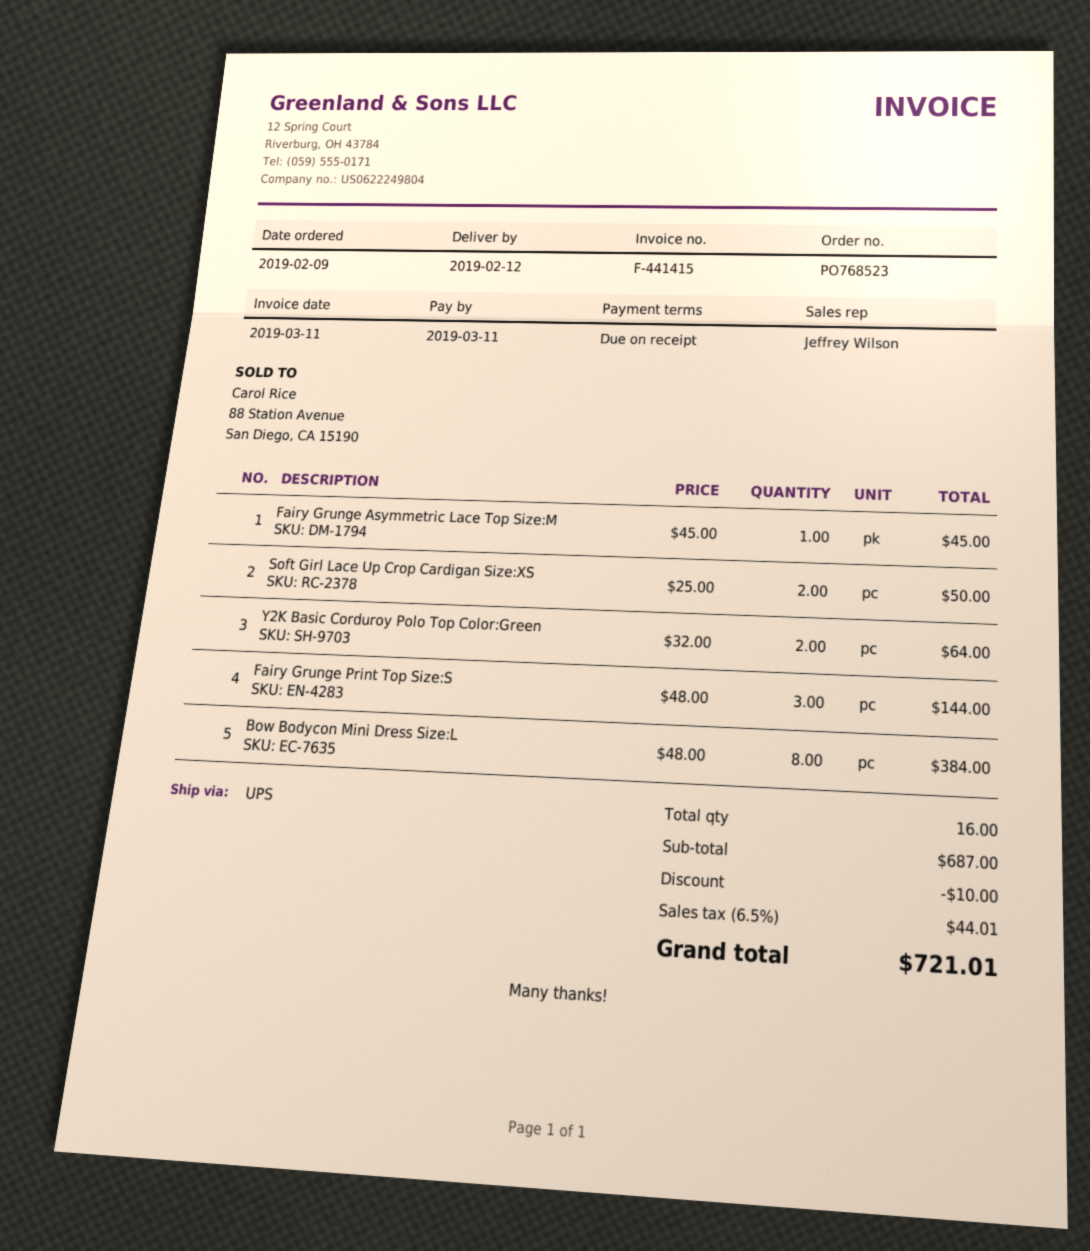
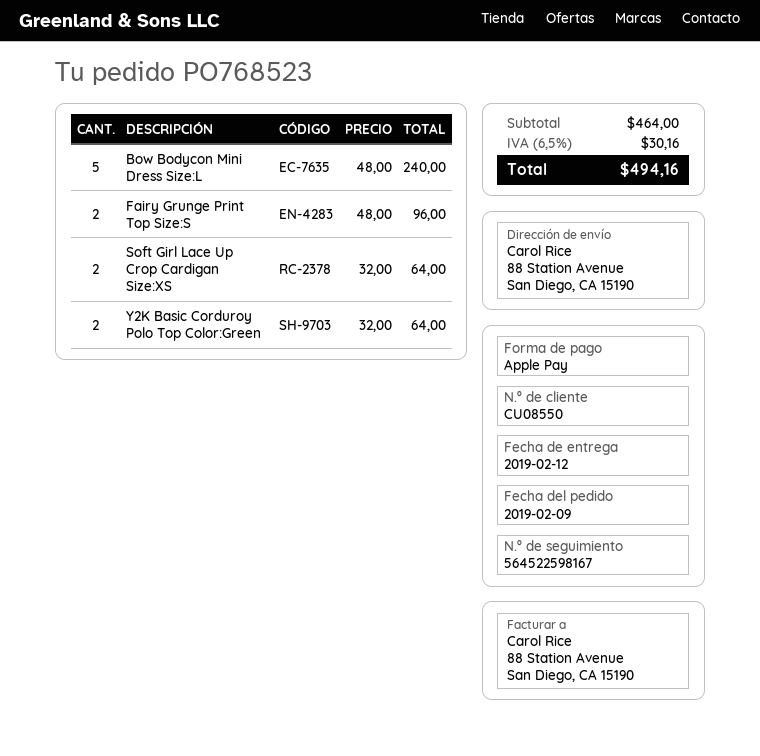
Fairy Grunge Asymmetric Lace Top Size:M: 1 x 45.00 = 45.00 -> none
Soft Girl Lace Up Crop Cardigan Size:XS: 2 x 25.00 = 50.00 -> 2 x 32.00 = 64.00
Fairy Grunge Print Top Size:S: 3 x 48.00 = 144.00 -> 2 x 48.00 = 96.00
Bow Bodycon Mini Dress Size:L: 8 x 48.00 = 384.00 -> 5 x 48.00 = 240.00
subtotal: 687.00 -> 464.00
discount: 10.00 -> none
tax: 6.5% = 44.01 -> 6.5% = 30.16
total: 721.01 -> 494.16

